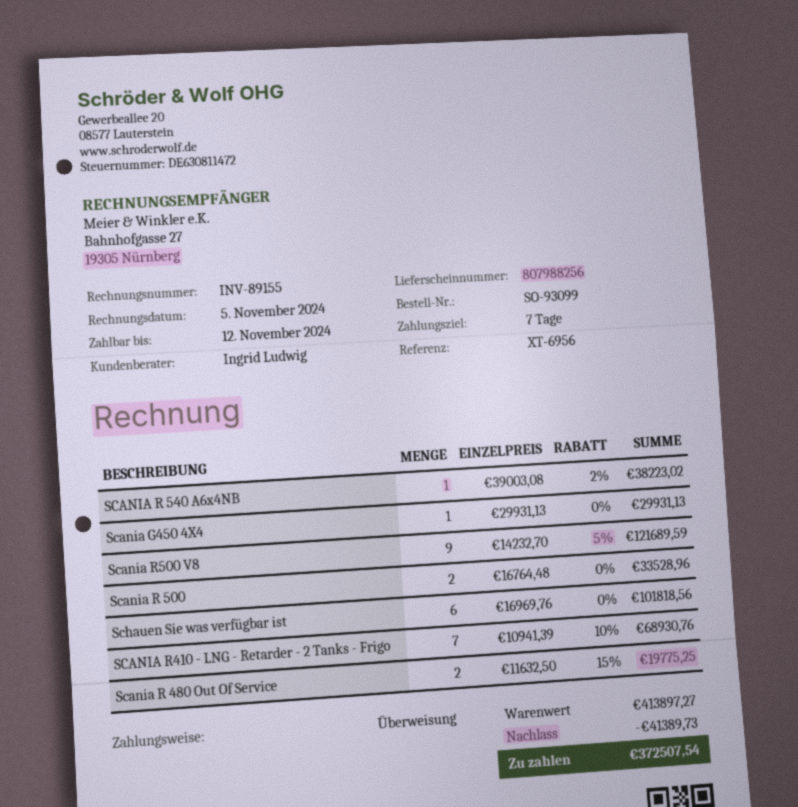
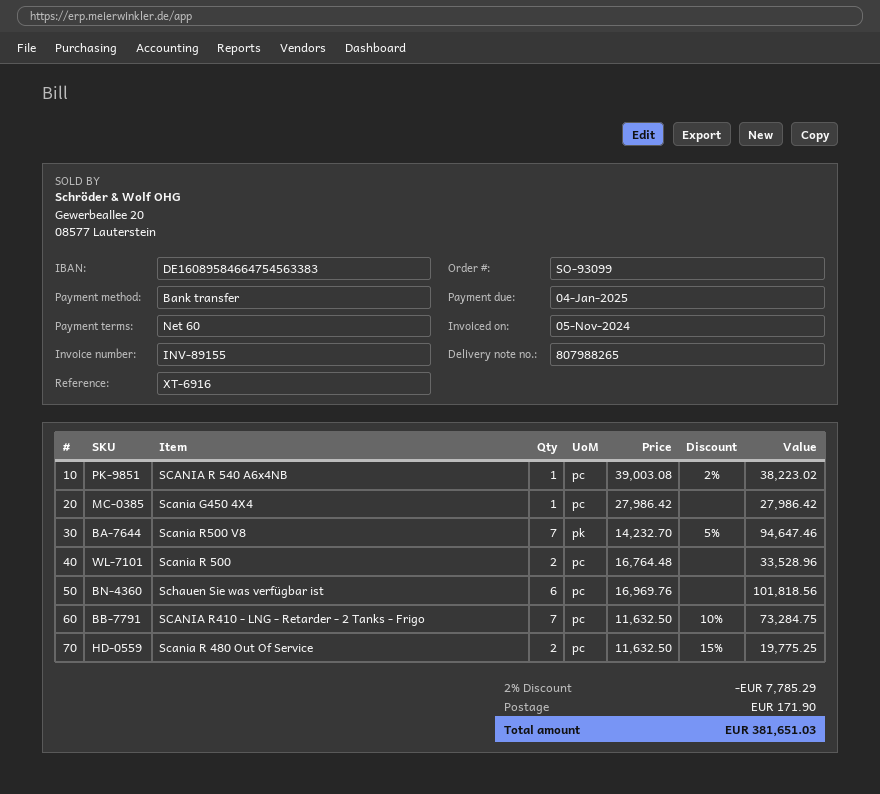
delivery note number: 807988256 -> 807988265
payment terms: 7 days -> 60 days
due date: 2024-11-12 -> 2025-01-04
reference: XT-6956 -> XT-6916
Scania G450 4X4: 1 x 29931.13 = 29931.13 -> 1 x 27986.42 = 27986.42
Scania R500 V8: 9 x 14232.70 - 5% = 121689.59 -> 7 x 14232.70 - 5% = 94647.46
SCANIA R410 - LNG - Retarder - 2 Tanks - Frigo: 7 x 10941.39 - 10% = 68930.76 -> 7 x 11632.50 - 10% = 73284.75
discount: 41389.73 -> 7785.29
shipping: none -> 171.90
total: 372507.54 -> 381651.03

